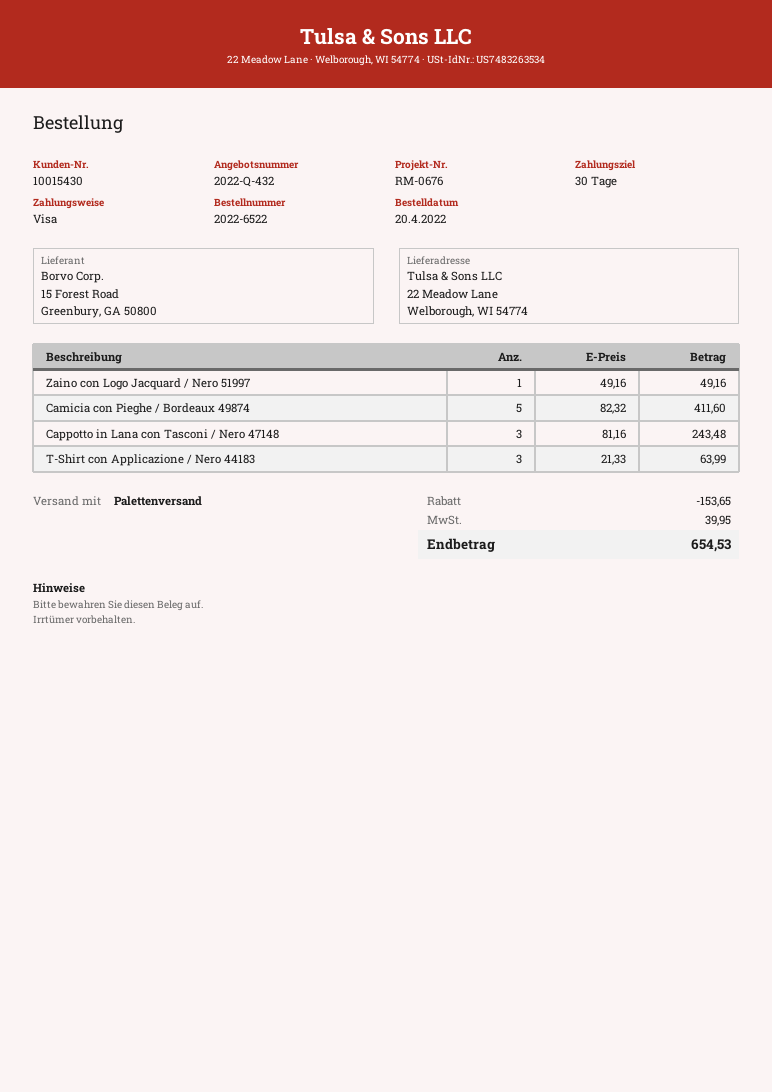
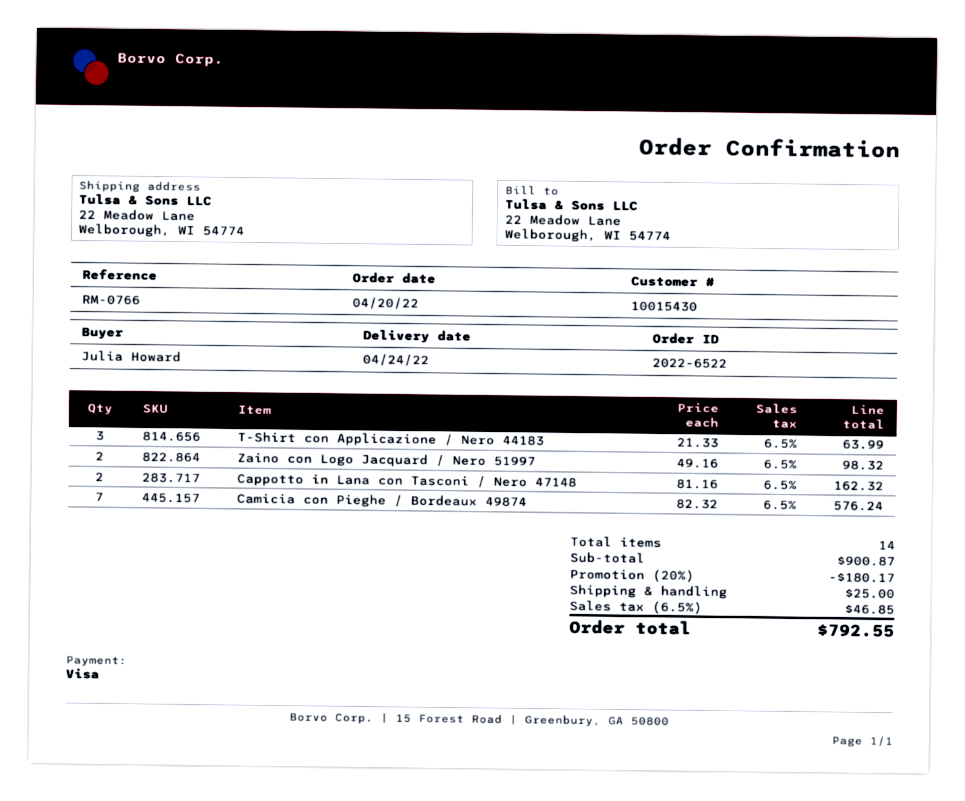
reference: RM-0676 -> RM-0766
Zaino con Logo Jacquard / Nero 51997: 1 x 49.16 = 49.16 -> 2 x 49.16 = 98.32
Camicia con Pieghe / Bordeaux 49874: 5 x 82.32 = 411.60 -> 7 x 82.32 = 576.24
Cappotto in Lana con Tasconi / Nero 47148: 3 x 81.16 = 243.48 -> 2 x 81.16 = 162.32
discount: 153.65 -> 180.17
shipping: none -> 25.00
tax: 39.95 -> 46.85
total: 654.53 -> 792.55

